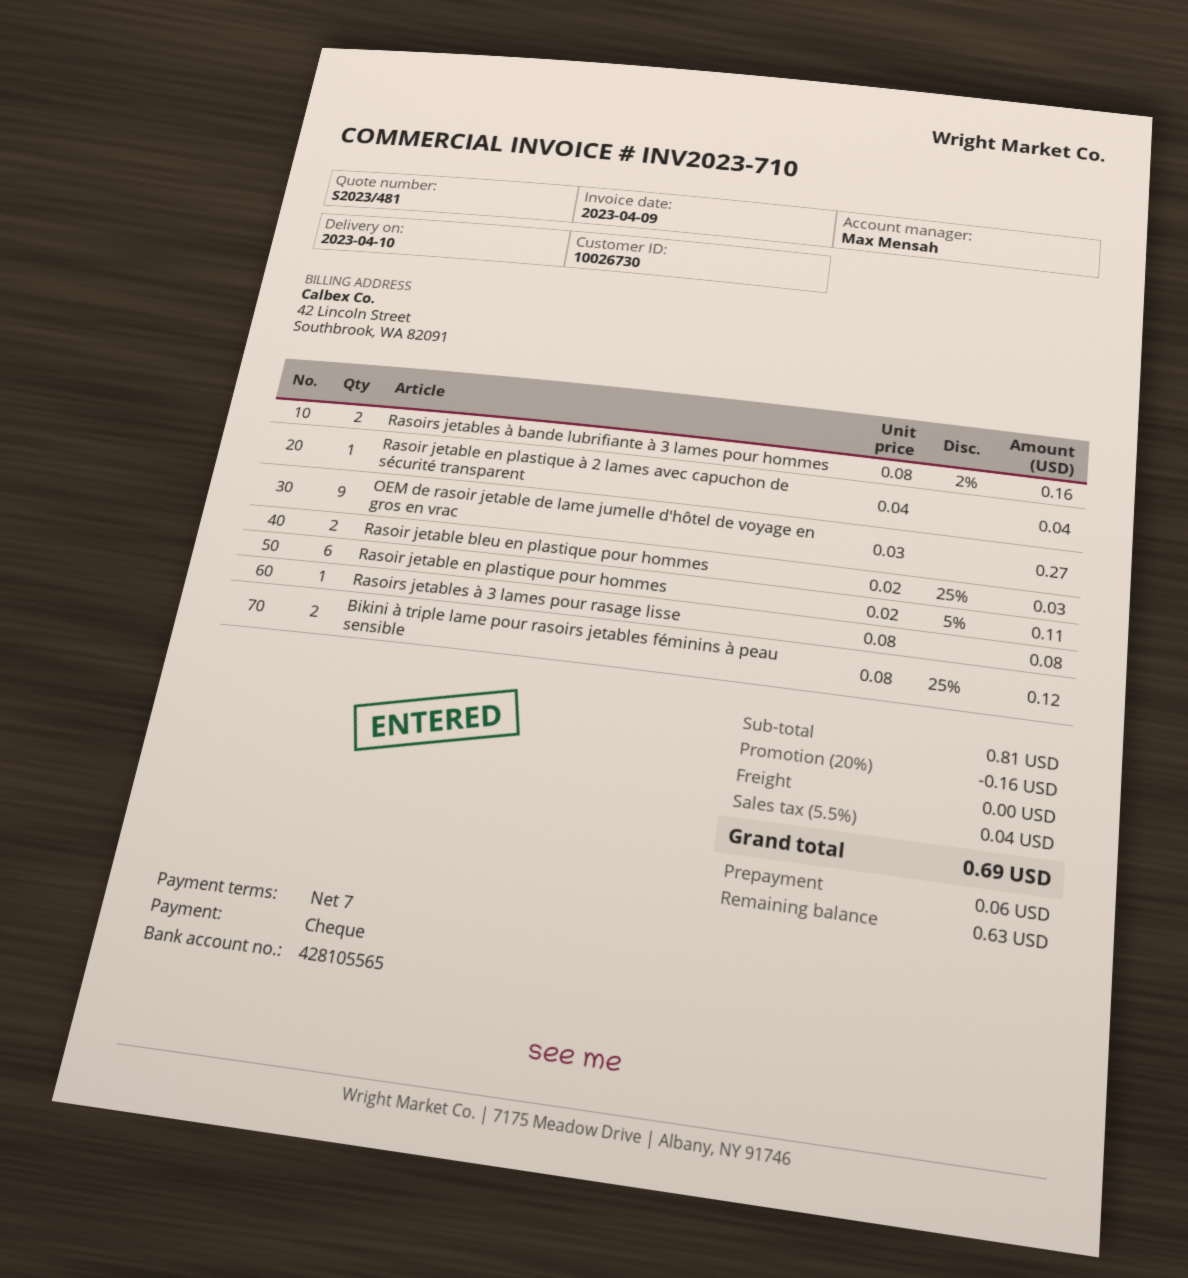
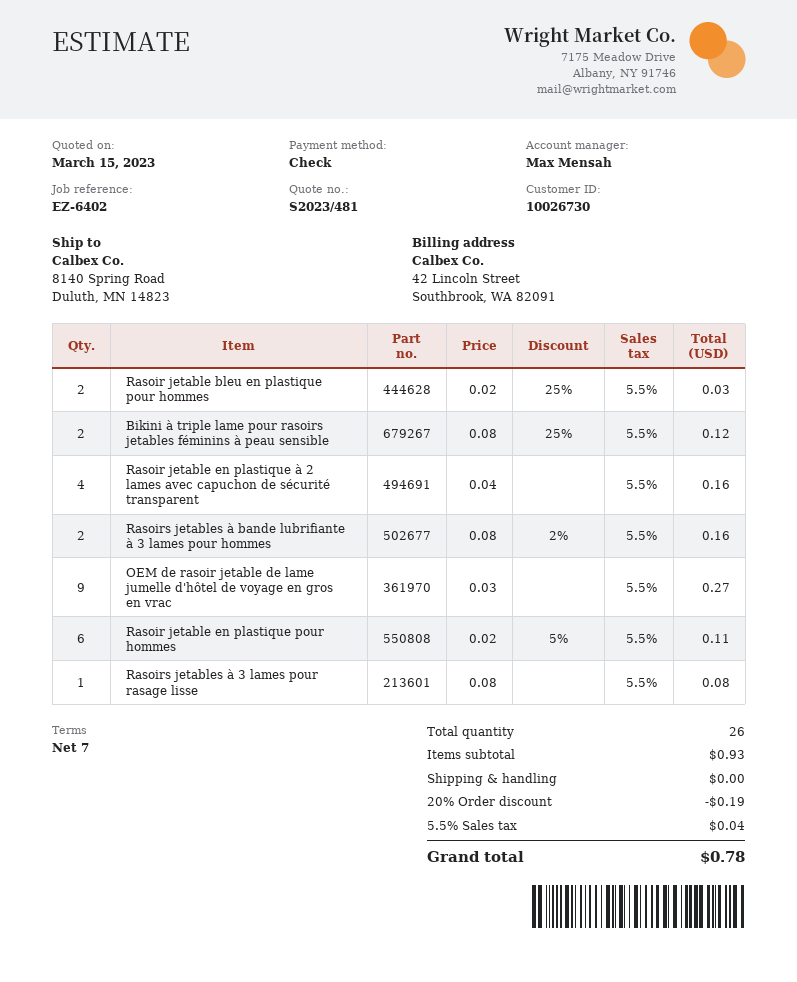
Rasoir jetable en plastique à 2 lames avec capuchon de sécurité transparent: 1 x 0.04 = 0.04 -> 4 x 0.04 = 0.16
subtotal: 0.81 -> 0.93
discount: 20% = 0.16 -> 20% = 0.19
total: 0.69 -> 0.78

